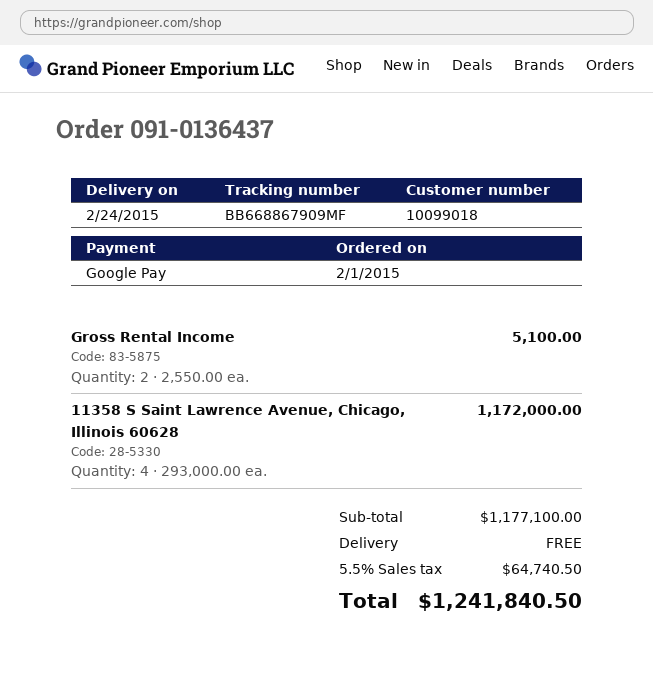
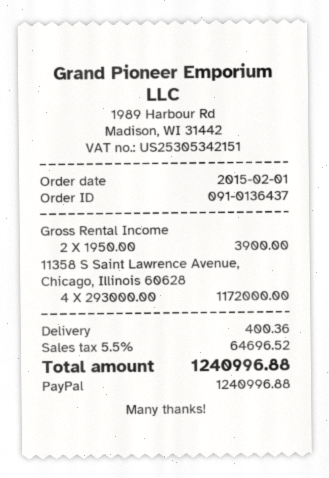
payment method: Google Pay -> PayPal
Gross Rental Income: 2 x 2550.00 = 5100.00 -> 2 x 1950.00 = 3900.00
shipping: 0.00 -> 400.36
tax: 5.5% = 64740.50 -> 5.5% = 64696.52
total: 1241840.50 -> 1240996.88

